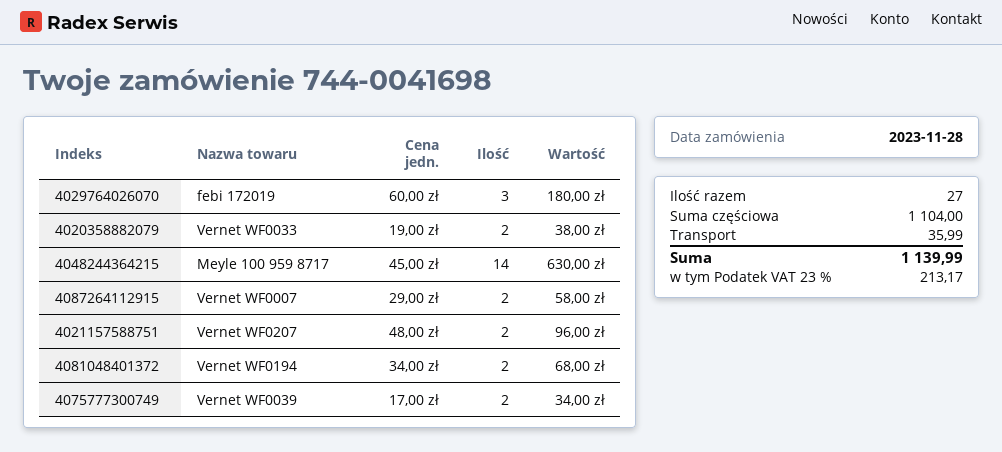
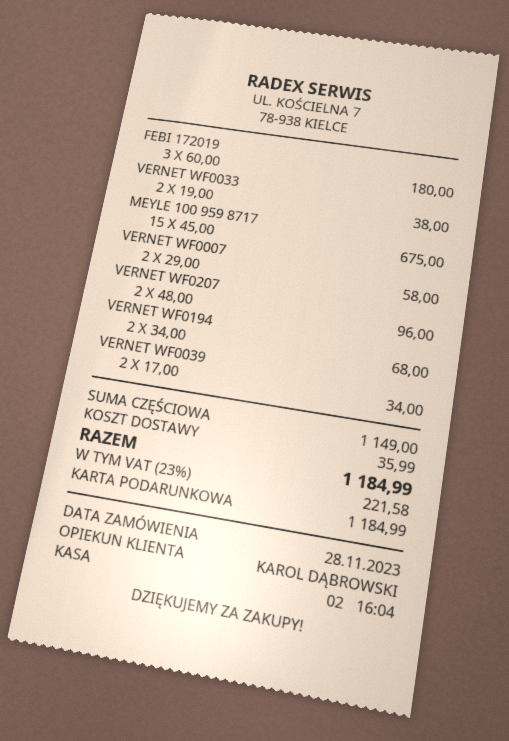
Meyle 100 959 8717: 14 x 45.00 = 630.00 -> 15 x 45.00 = 675.00
subtotal: 1104.00 -> 1149.00
tax: 23% = 213.17 -> 23% = 221.58
total: 1139.99 -> 1184.99

